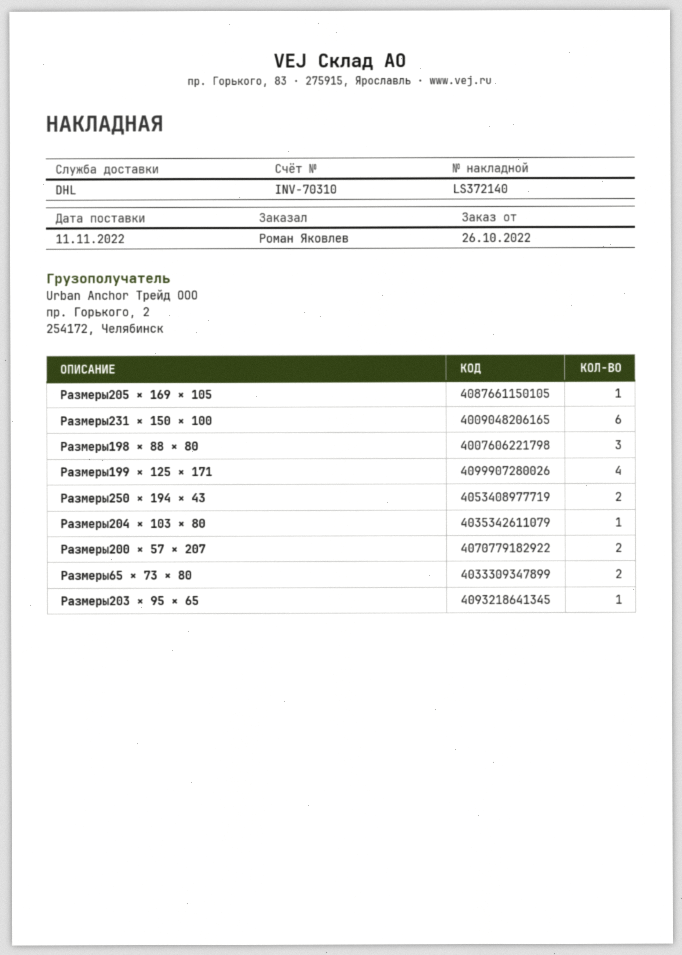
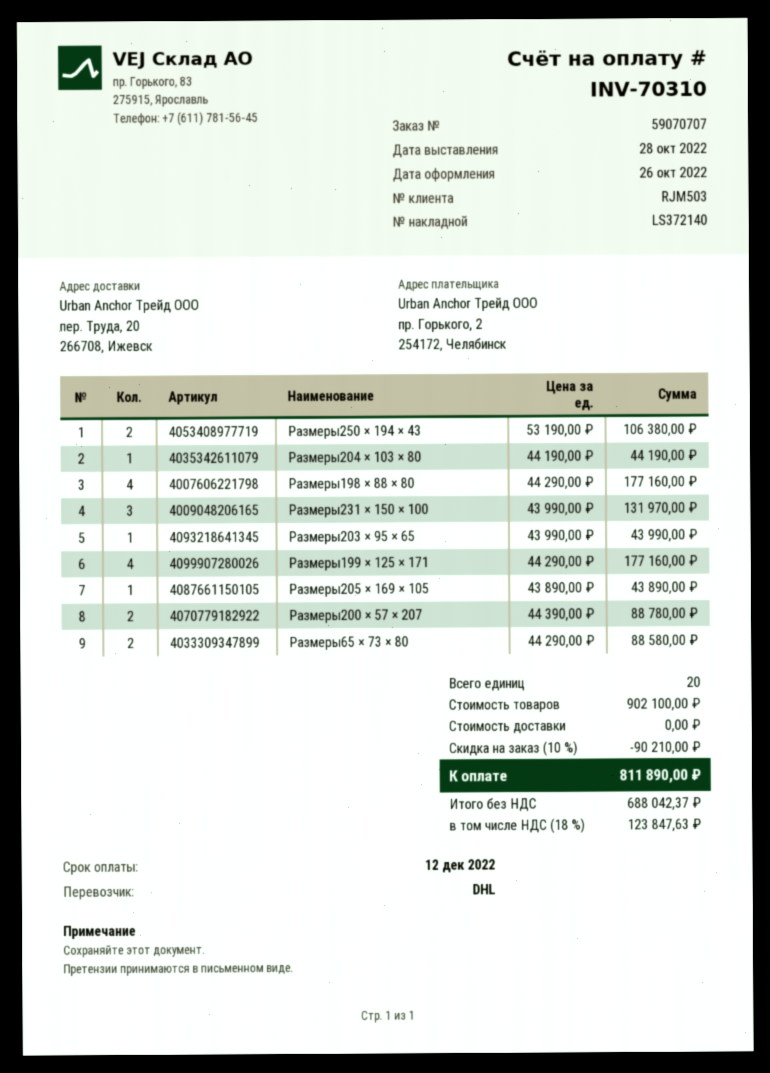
ship to: пр. Горького, 2, 254172, Челябинск -> пер. Труда, 20, 266708, Ижевск
Размеры231 × 150 × 100: 6 -> 3
Размеры198 × 88 × 80: 3 -> 4

